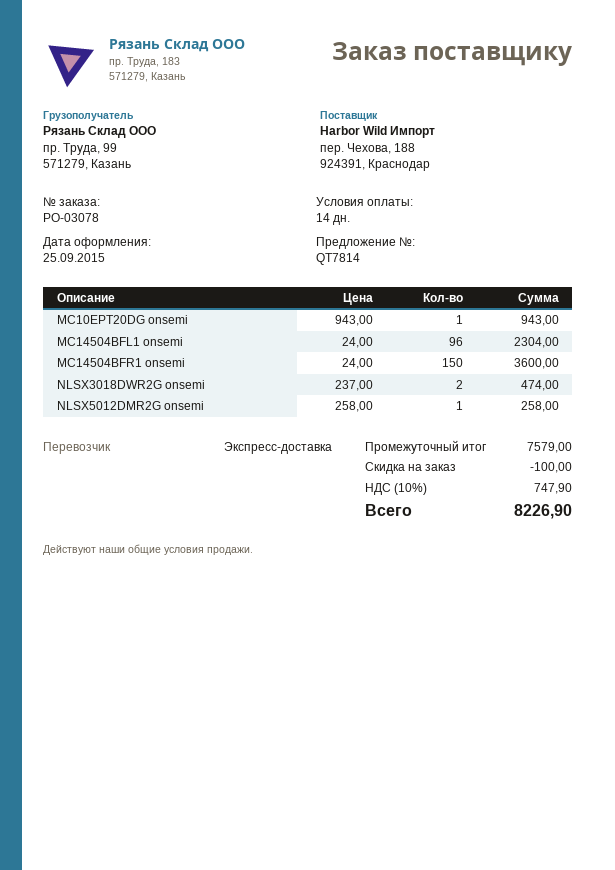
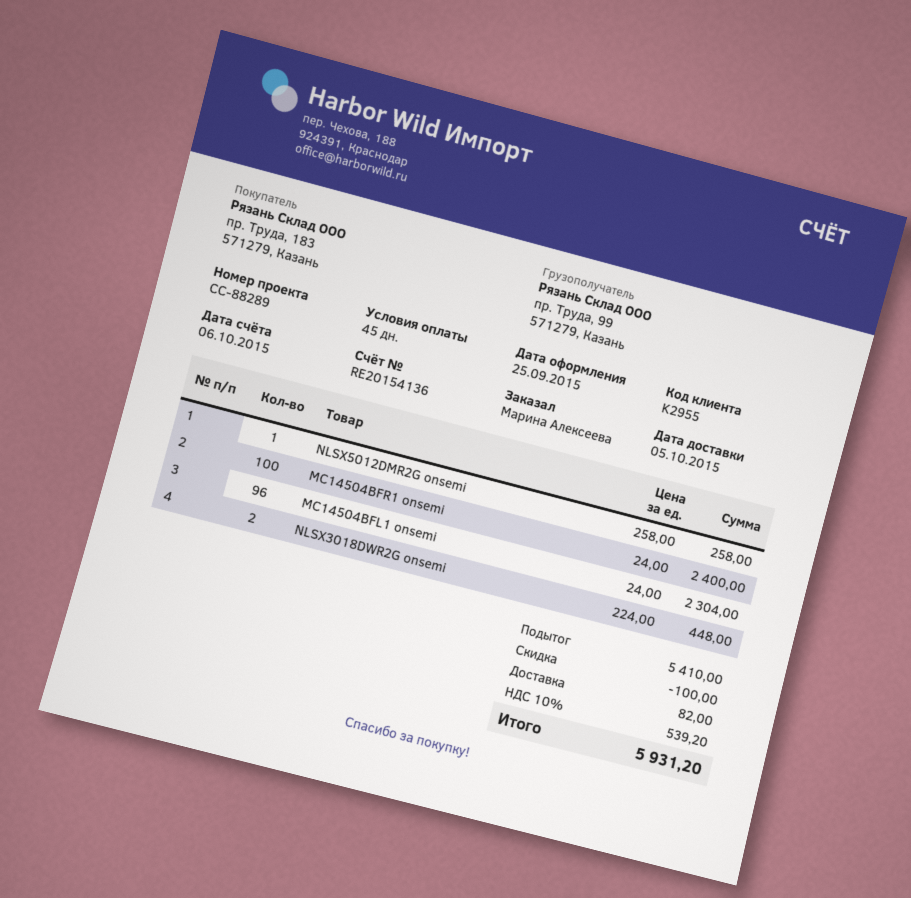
payment terms: 14 days -> 45 days
MC10EPT20DG onsemi: 1 x 943.00 = 943.00 -> none
MC14504BFR1 onsemi: 150 x 24.00 = 3600.00 -> 100 x 24.00 = 2400.00
NLSX3018DWR2G onsemi: 2 x 237.00 = 474.00 -> 2 x 224.00 = 448.00
subtotal: 7579.00 -> 5410.00
shipping: none -> 82.00
tax: 10% = 747.90 -> 10% = 539.20
total: 8226.90 -> 5931.20

